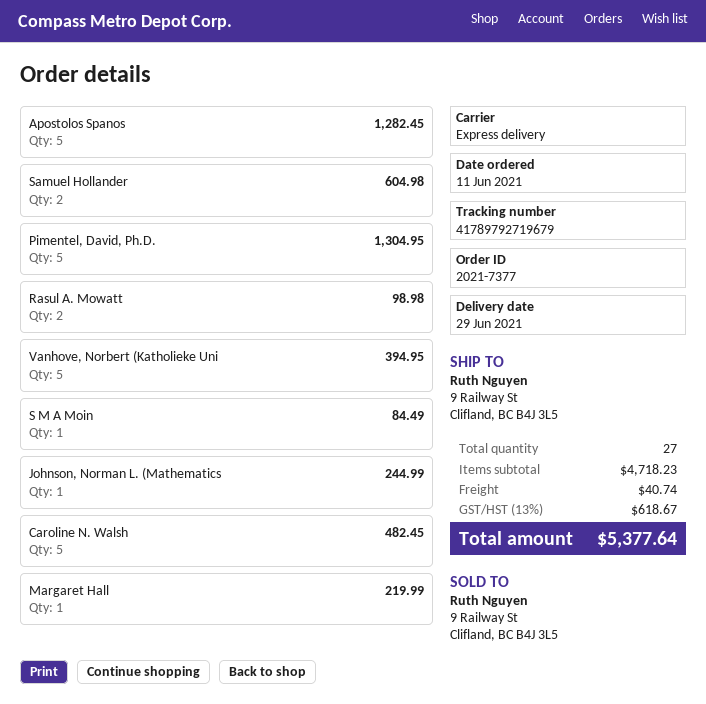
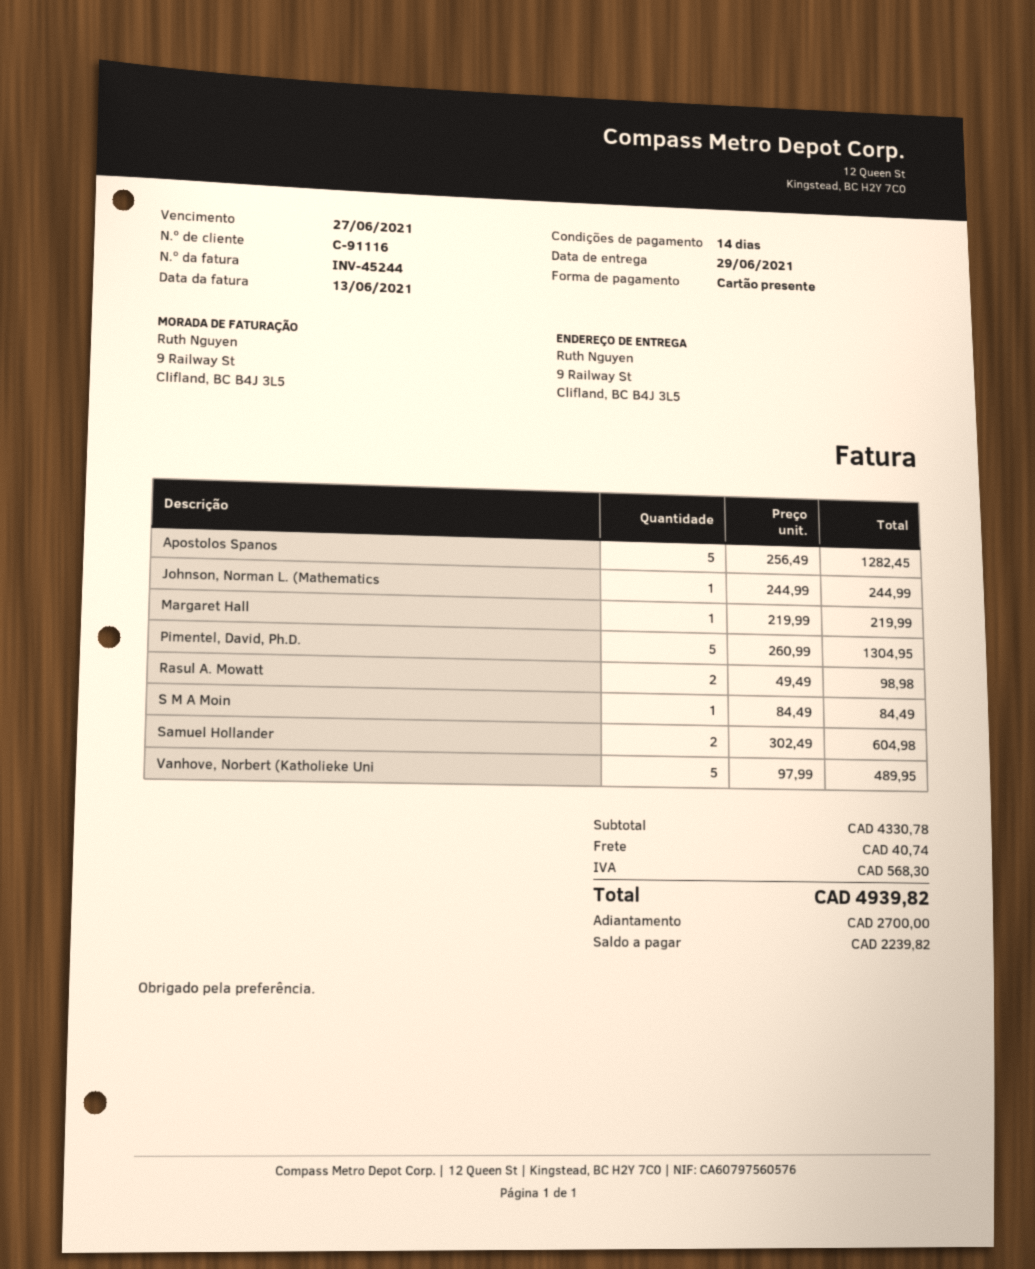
Vanhove, Norbert (Katholieke Uni: 5 for 394.95 -> 5 for 489.95
Caroline N. Walsh: 5 for 482.45 -> none
subtotal: 4718.23 -> 4330.78
tax: 618.67 -> 568.30
total: 5377.64 -> 4939.82

